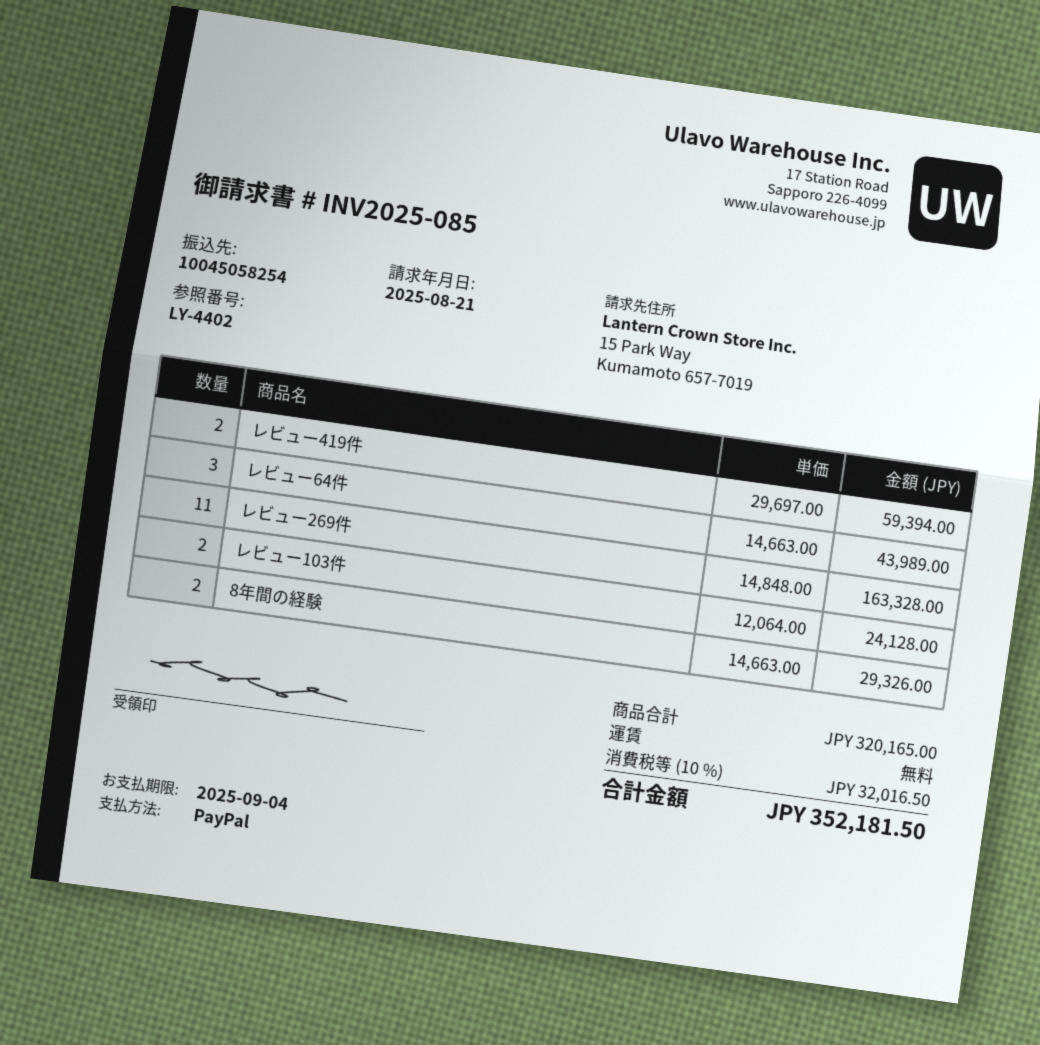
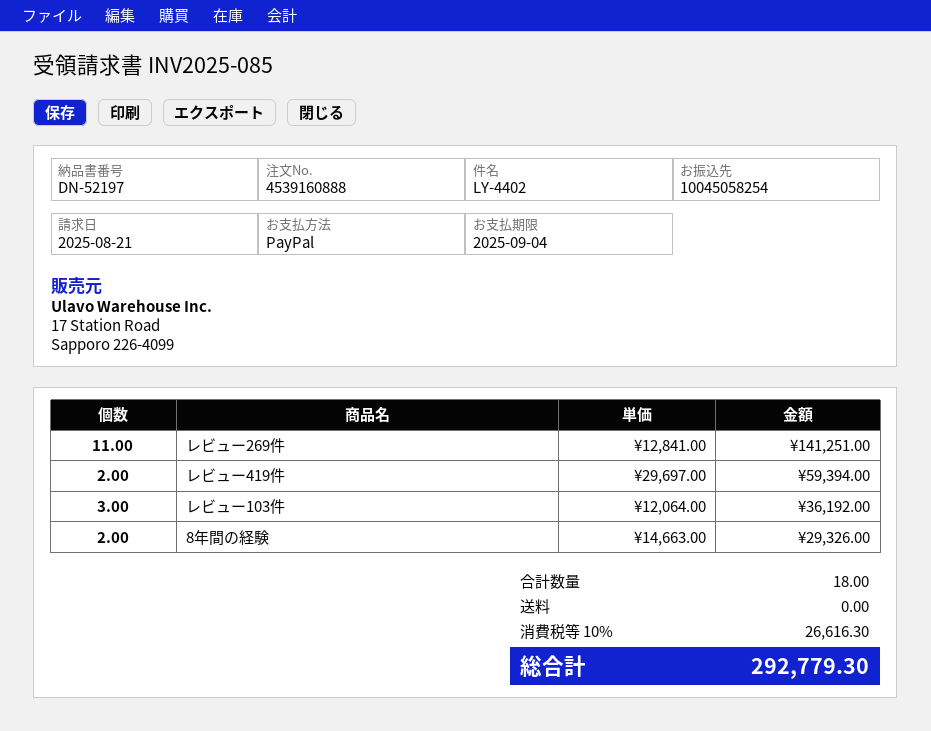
レビュー64件: 3 x 14663.00 = 43989.00 -> none
レビュー269件: 11 x 14848.00 = 163328.00 -> 11 x 12841.00 = 141251.00
レビュー103件: 2 x 12064.00 = 24128.00 -> 3 x 12064.00 = 36192.00
tax: 10% = 32016.50 -> 10% = 26616.30
total: 352181.50 -> 292779.30

